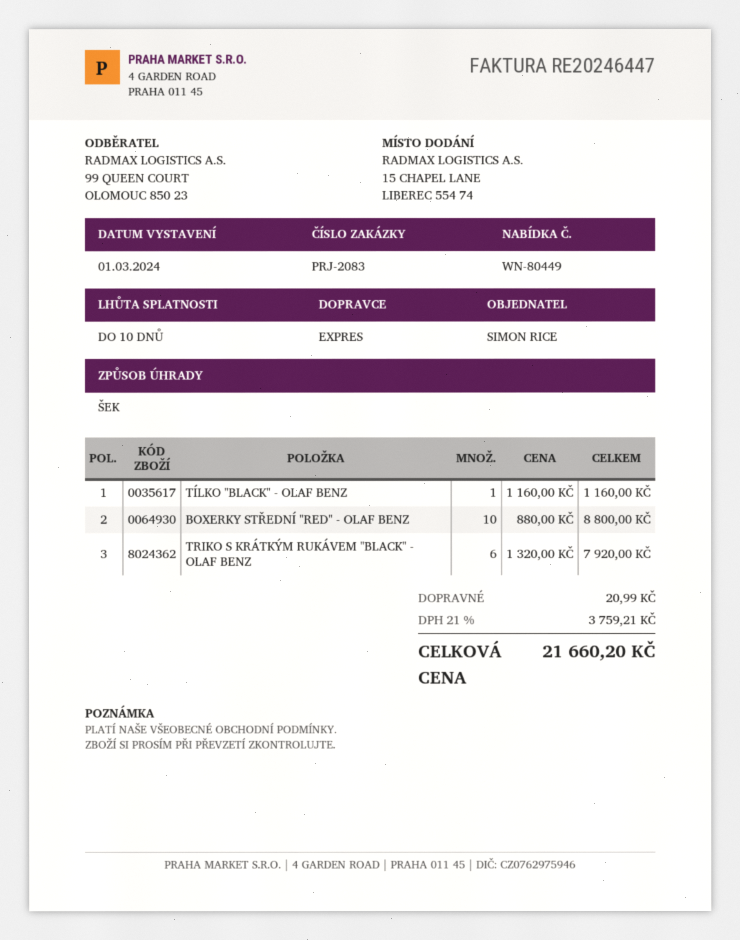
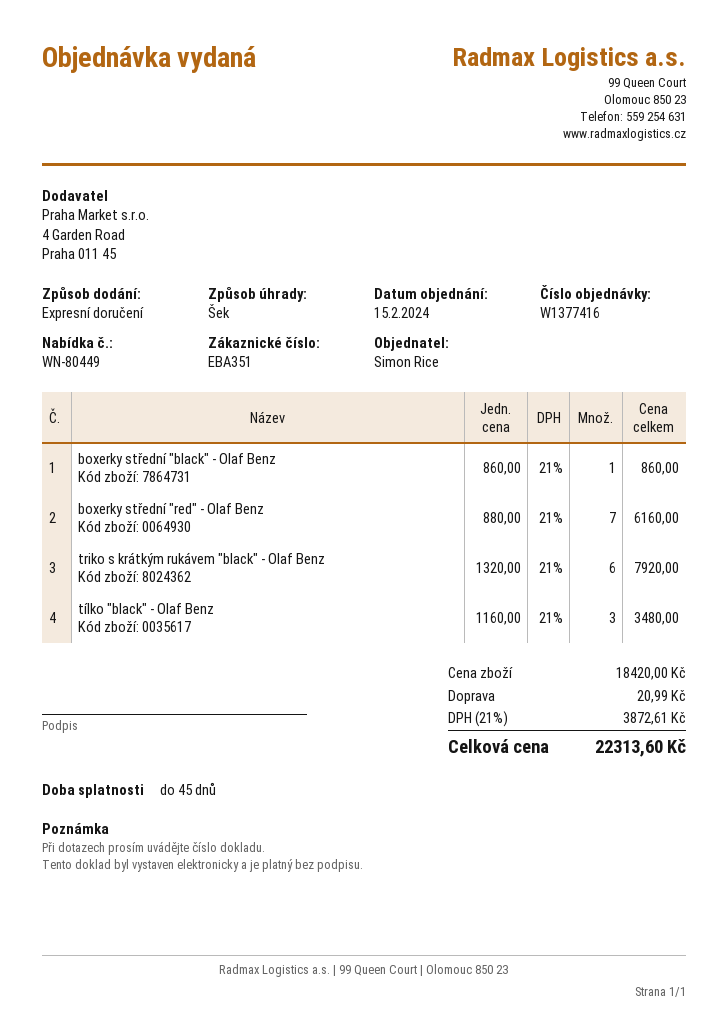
payment terms: 10 days -> 45 days
TÍLKO "BLACK" - OLAF BENZ: 1 x 1160.00 = 1160.00 -> 3 x 1160.00 = 3480.00
BOXERKY STŘEDNÍ "RED" - OLAF BENZ: 10 x 880.00 = 8800.00 -> 7 x 880.00 = 6160.00
boxerky střední "black" - Olaf Benz: none -> 1 x 860.00 = 860.00
tax: 21% = 3759.21 -> 21% = 3872.61
total: 21660.20 -> 22313.60

